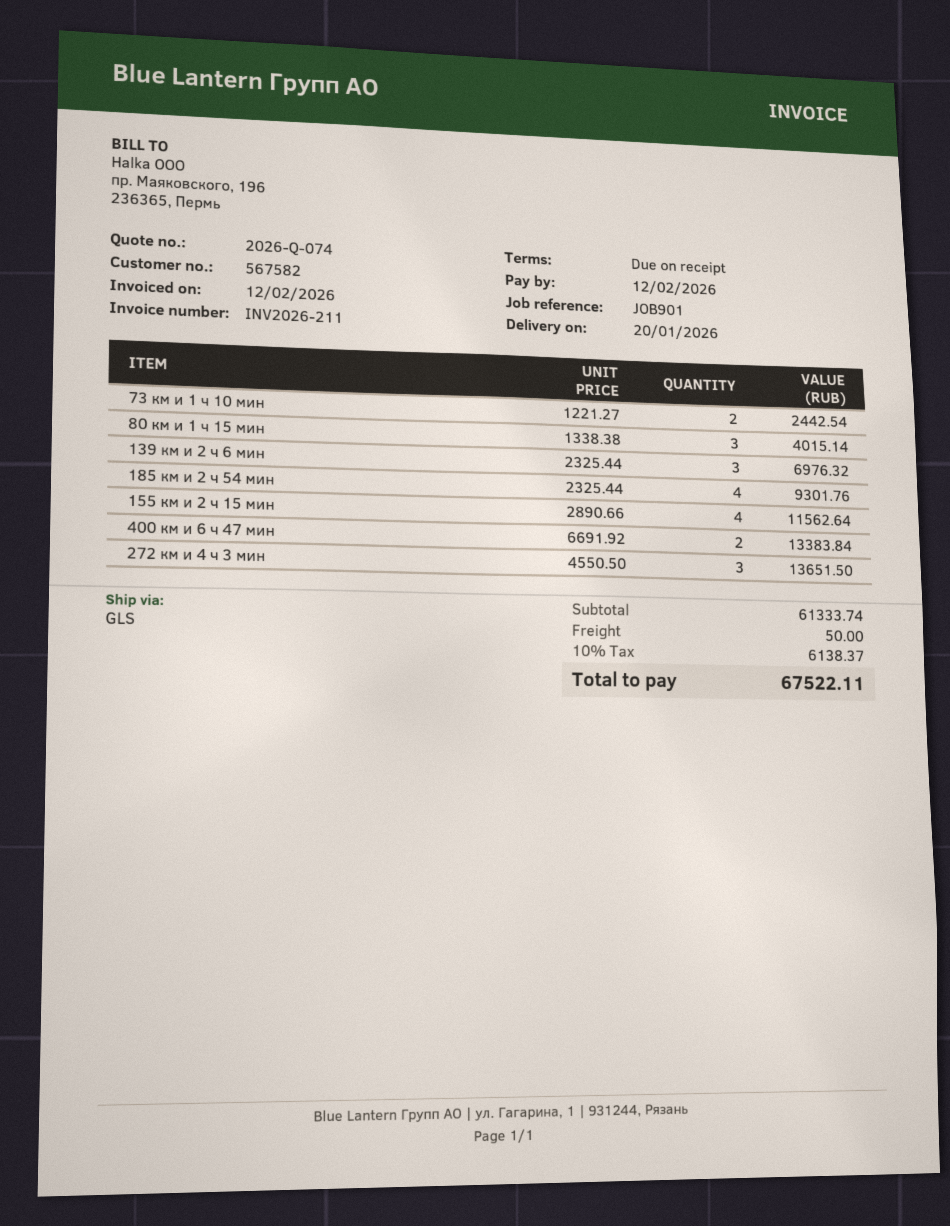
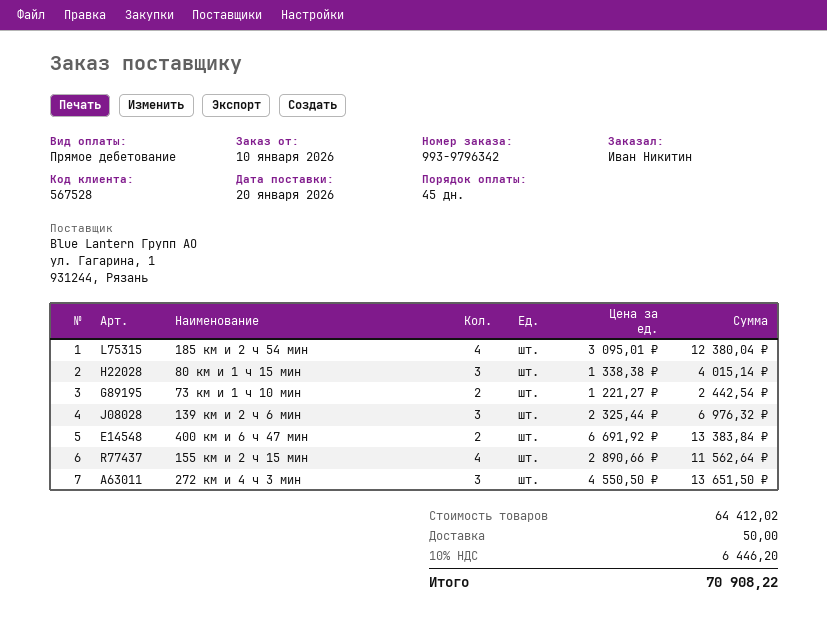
payment terms: on receipt -> 45 days
customer number: 567582 -> 567528
185 км и 2 ч 54 мин: 4 x 2325.44 = 9301.76 -> 4 x 3095.01 = 12380.04
subtotal: 61333.74 -> 64412.02
tax: 10% = 6138.37 -> 10% = 6446.20
total: 67522.11 -> 70908.22

